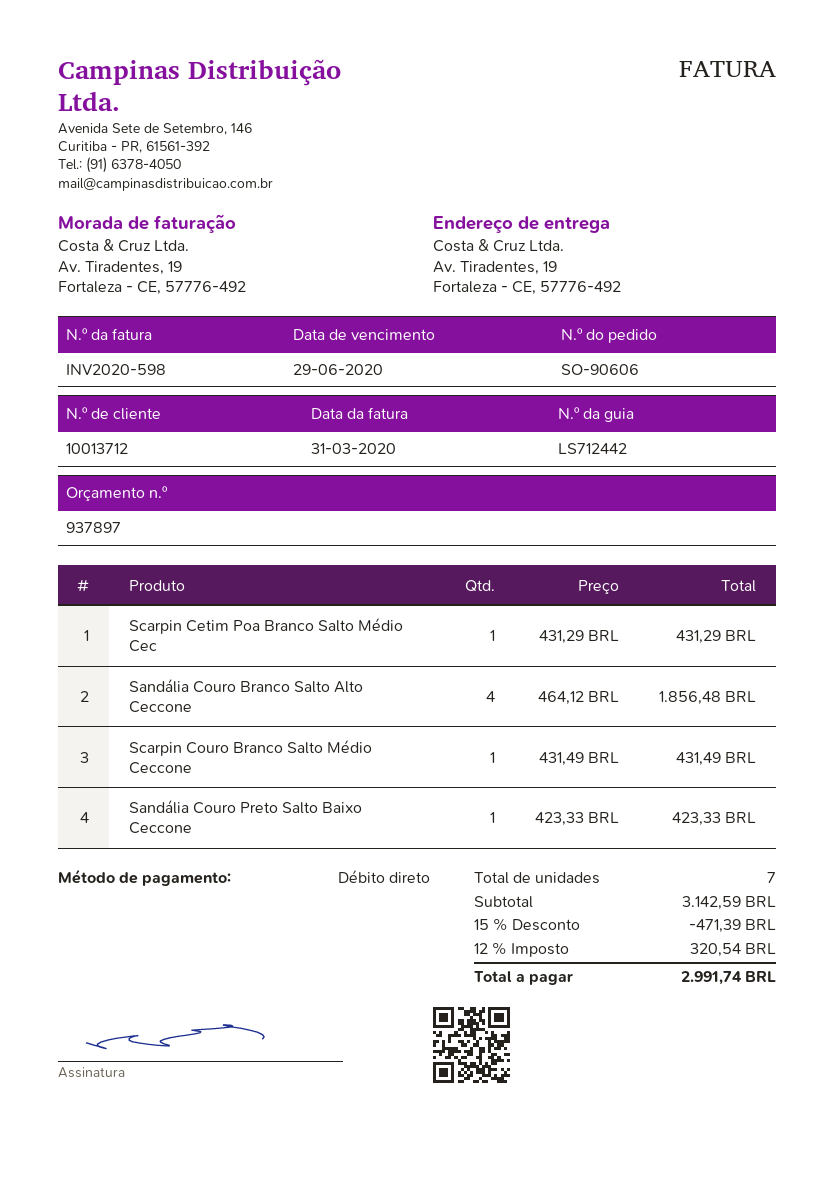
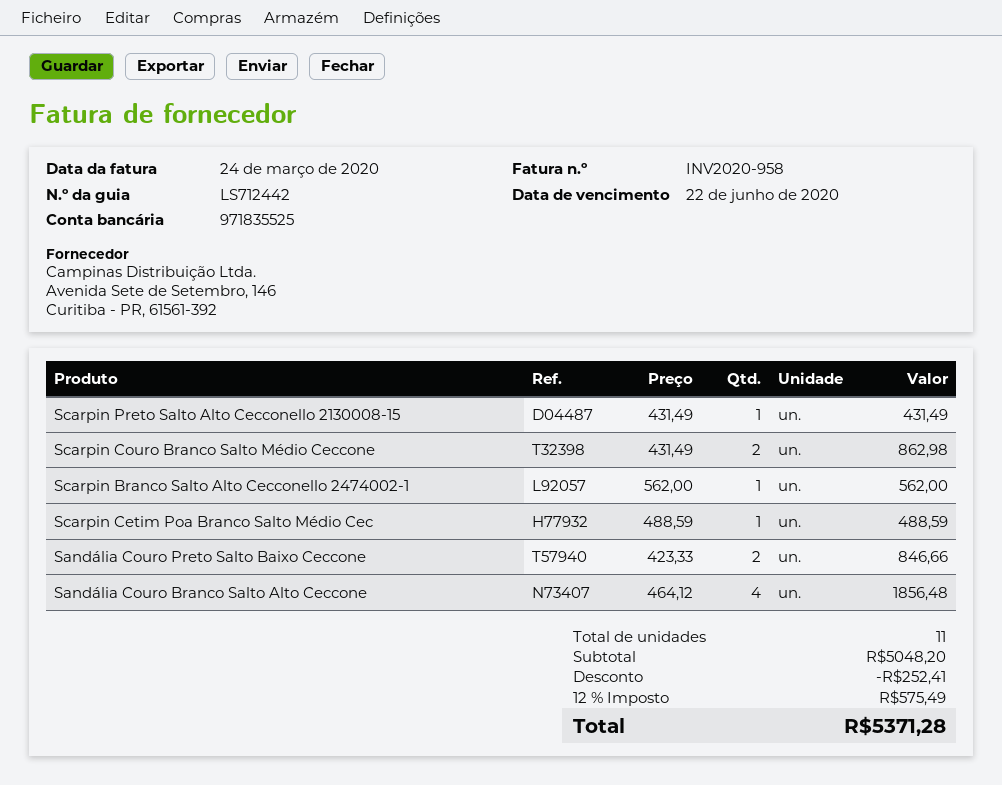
invoice number: INV2020-598 -> INV2020-958
invoice date: 2020-03-31 -> 2020-03-24
due date: 2020-06-29 -> 2020-06-22
Scarpin Cetim Poa Branco Salto Médio Cec: 1 x 431.29 = 431.29 -> 1 x 488.59 = 488.59
Scarpin Couro Branco Salto Médio Ceccone: 1 x 431.49 = 431.49 -> 2 x 431.49 = 862.98
Sandália Couro Preto Salto Baixo Ceccone: 1 x 423.33 = 423.33 -> 2 x 423.33 = 846.66
Scarpin Preto Salto Alto Cecconello 2130008-15: none -> 1 x 431.49 = 431.49
Scarpin Branco Salto Alto Cecconello 2474002-1: none -> 1 x 562.00 = 562.00
total quantity: 7 -> 11
subtotal: 3142.59 -> 5048.20
discount: 471.39 -> 252.41
tax: 12% = 320.54 -> 12% = 575.49
total: 2991.74 -> 5371.28

